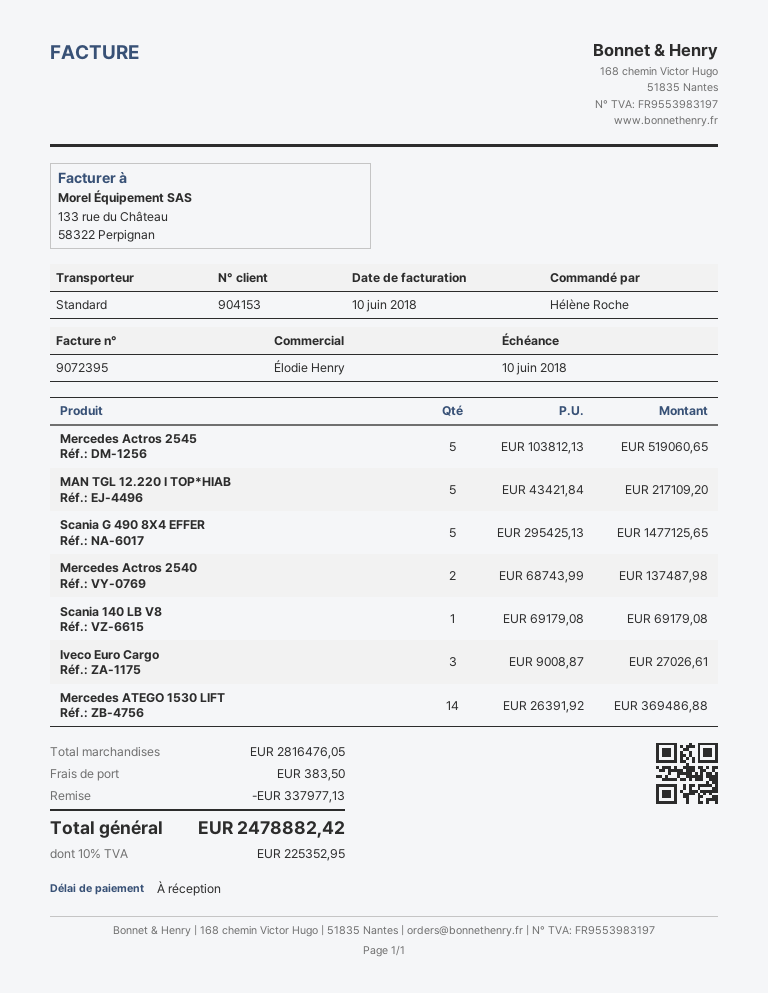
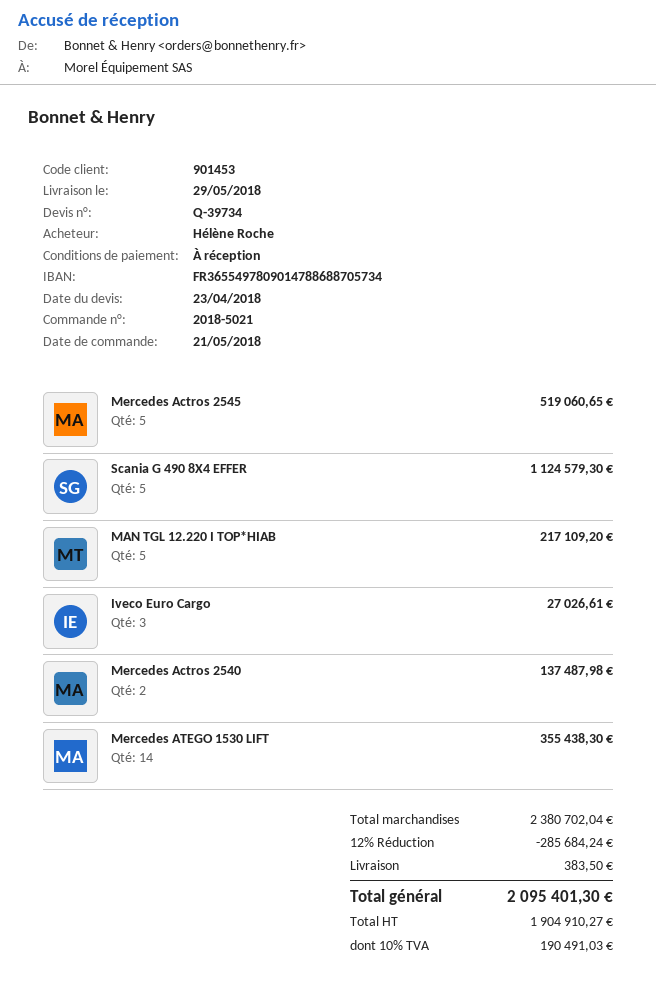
customer number: 904153 -> 901453
Scania G 490 8X4 EFFER: 5 for 1477125.65 -> 5 for 1124579.30
Scania 140 LB V8: 1 for 69179.08 -> none
Mercedes ATEGO 1530 LIFT: 14 for 369486.88 -> 14 for 355438.30
subtotal: 2816476.05 -> 2380702.04
discount: 337977.13 -> 285684.24
tax: 10% = 225352.95 -> 10% = 190491.03
total: 2478882.42 -> 2095401.30

